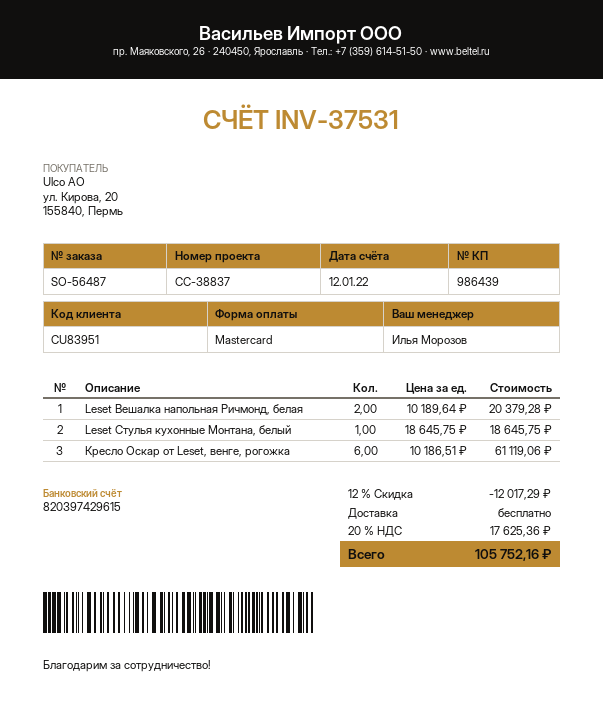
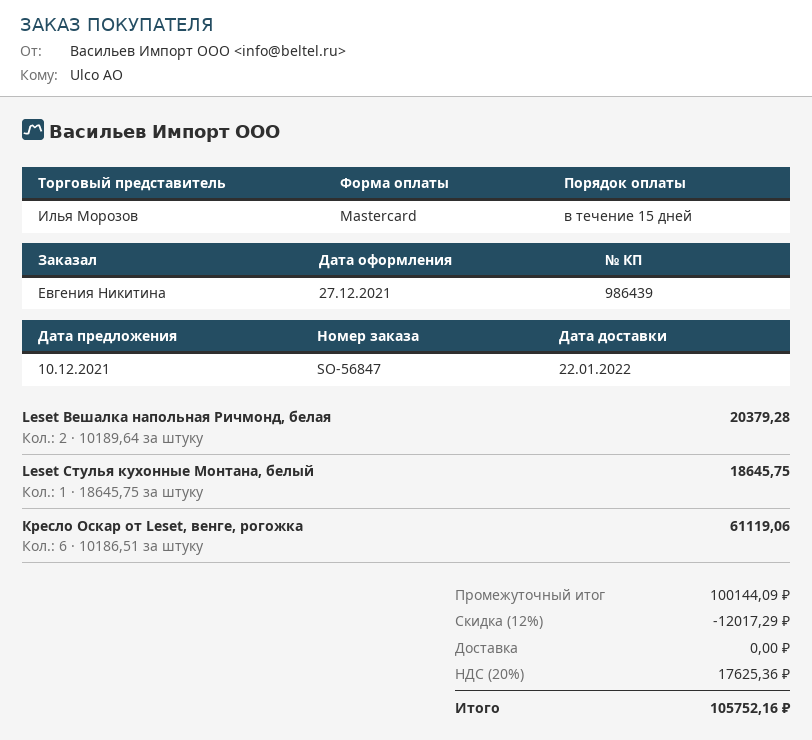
order number: SO-56487 -> SO-56847

